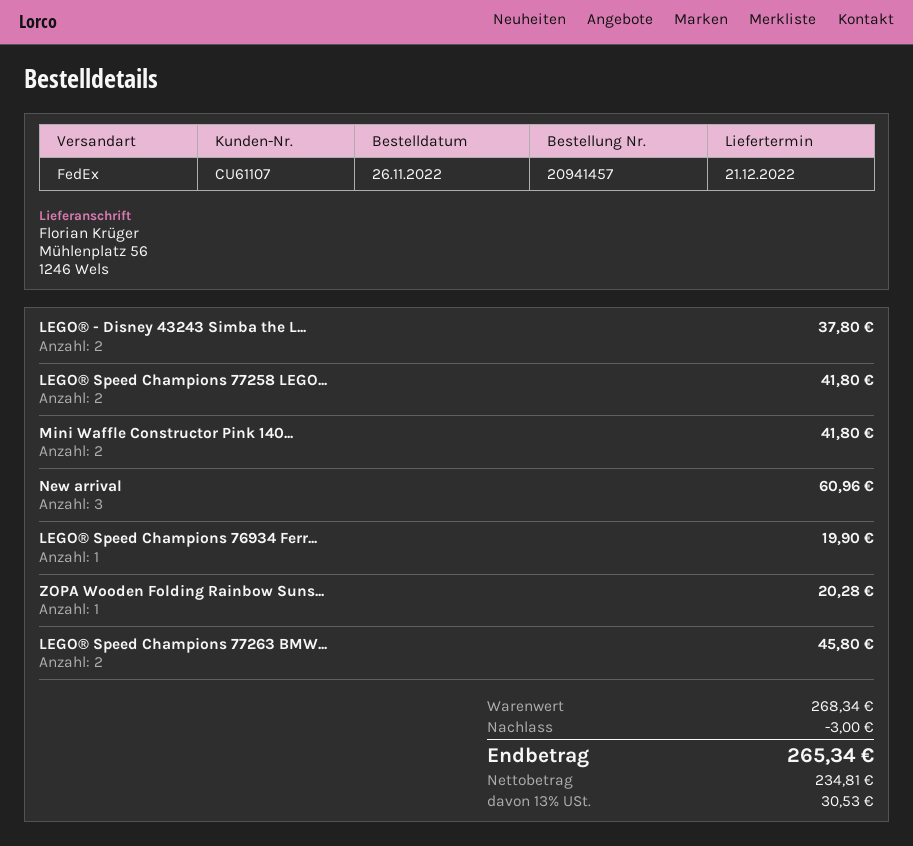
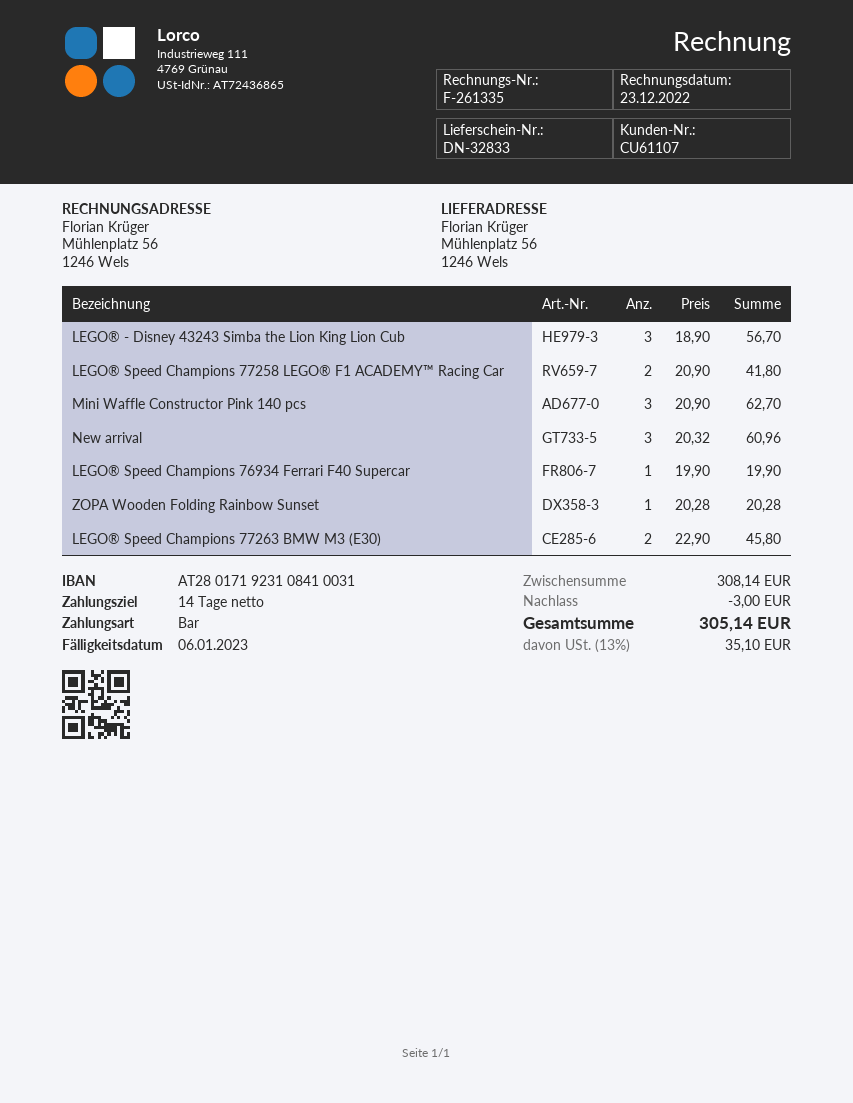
LEGO® - Disney 43243 Simba the L...: 2 for 37.80 -> 3 for 56.70
Mini Waffle Constructor Pink 140...: 2 for 41.80 -> 3 for 62.70
subtotal: 268.34 -> 308.14
tax: 13% = 30.53 -> 13% = 35.10
total: 265.34 -> 305.14

